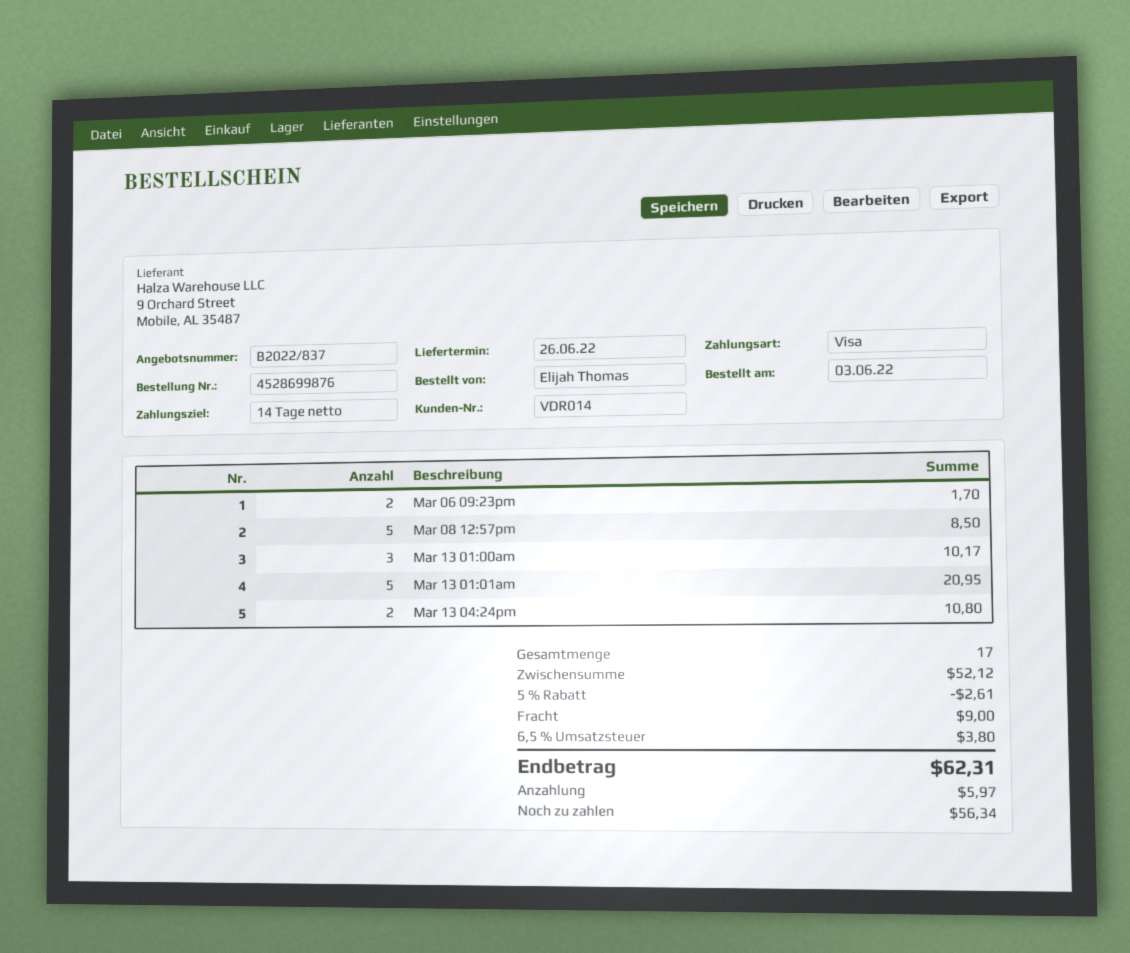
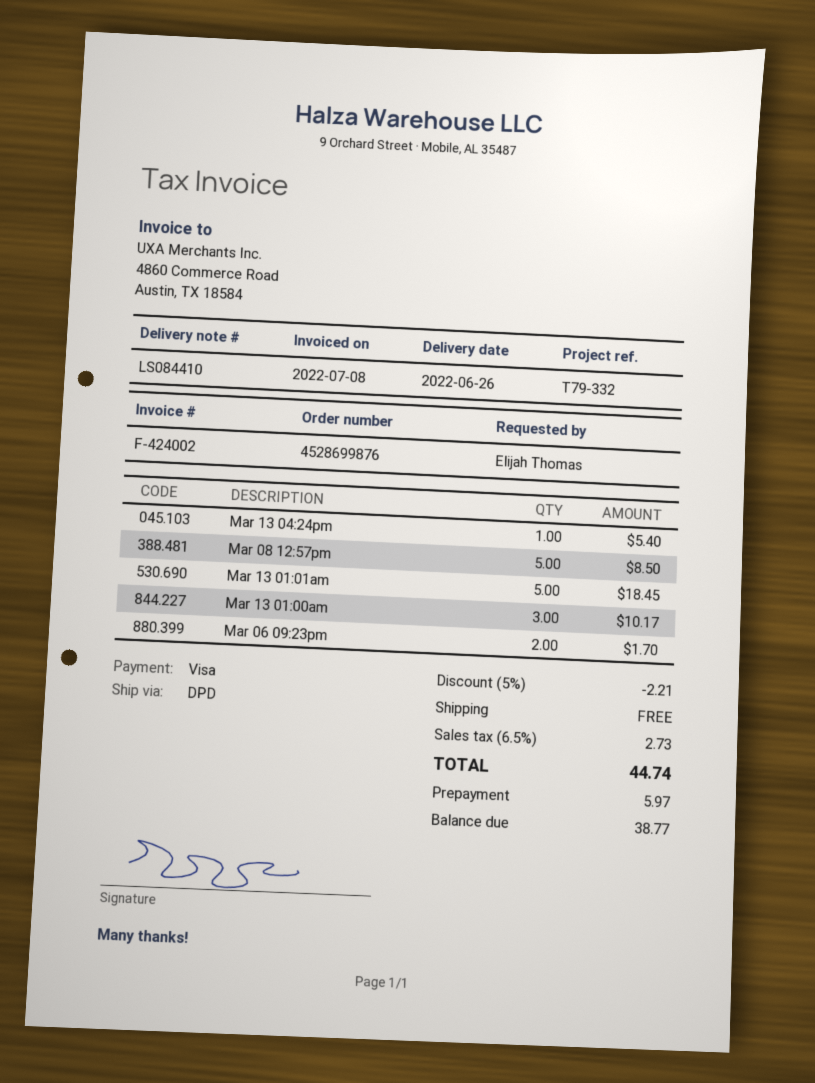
Mar 13 01:01am: 5 for 20.95 -> 5 for 18.45
Mar 13 04:24pm: 2 for 10.80 -> 1 for 5.40
discount: 5% = 2.61 -> 5% = 2.21
shipping: 9.00 -> 0.00
tax: 6.5% = 3.80 -> 6.5% = 2.73
total: 62.31 -> 44.74
balance: 56.34 -> 38.77

